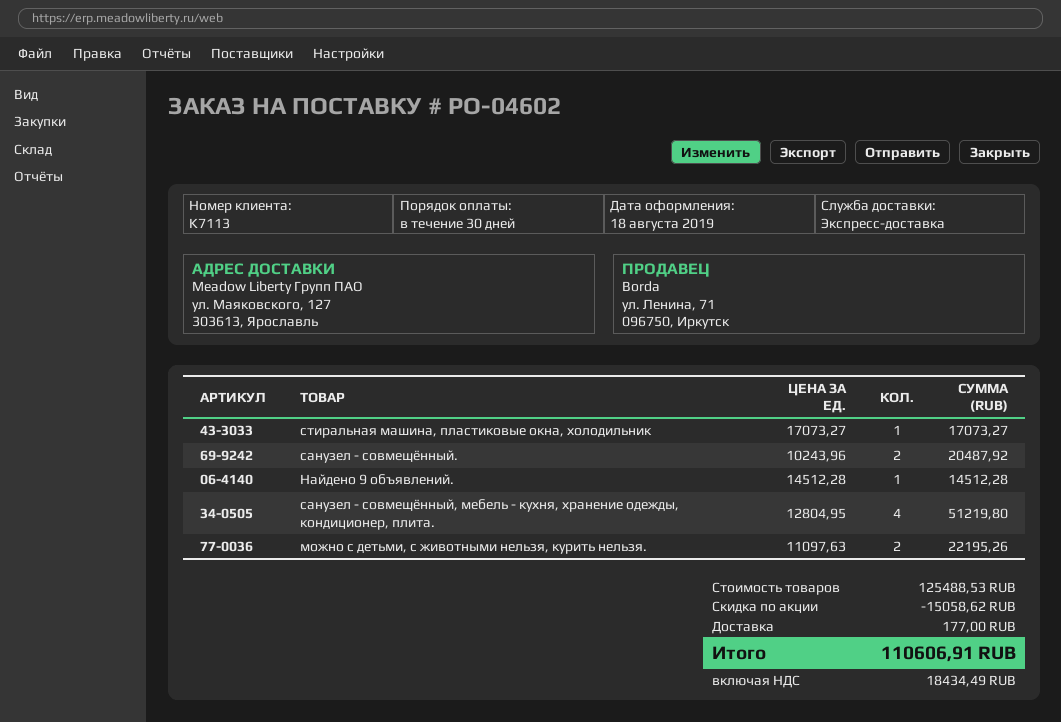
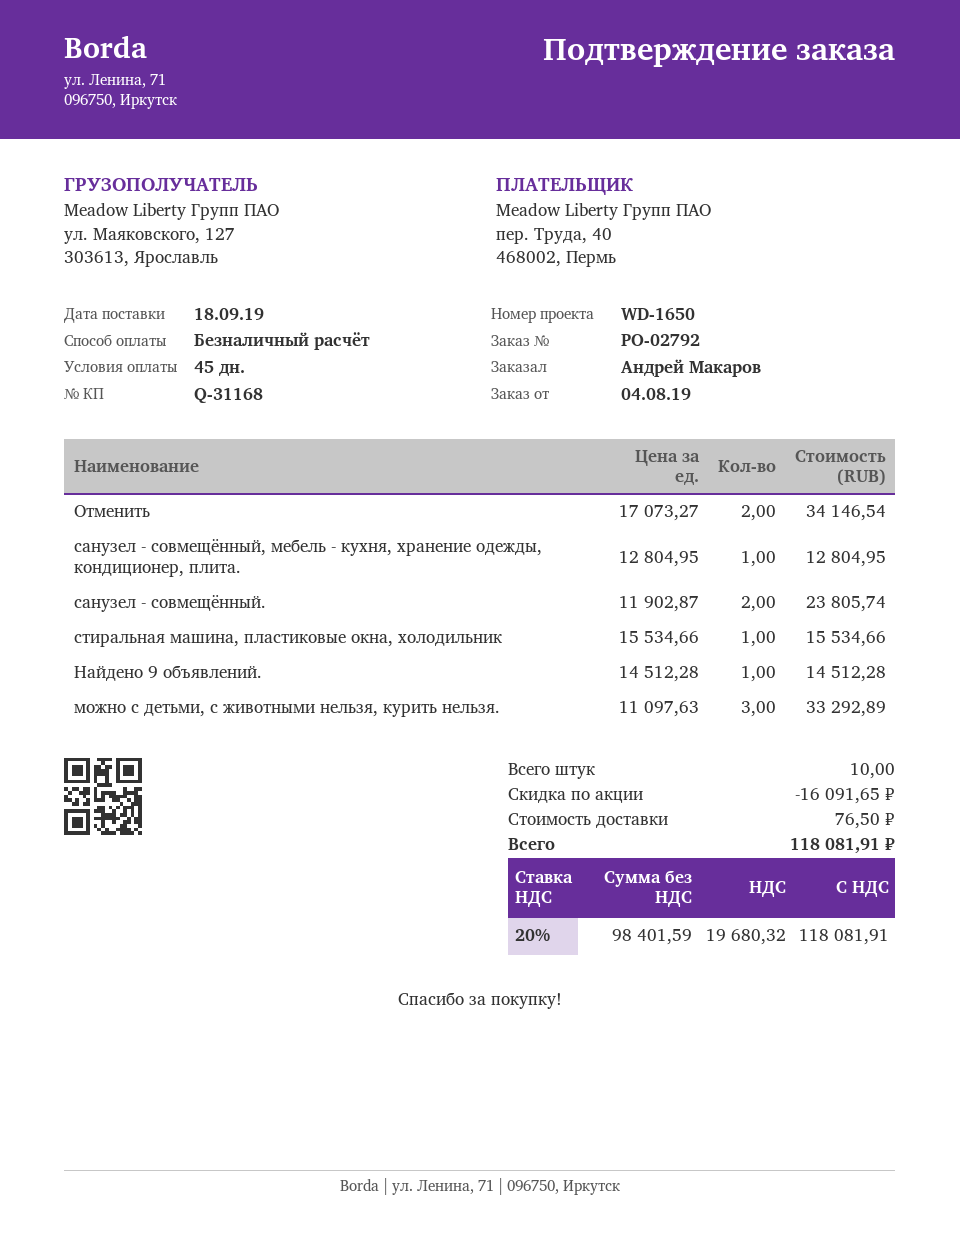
order number: PO-04602 -> PO-02792
order date: 2019-08-18 -> 2019-08-04
payment terms: 30 days -> 45 days
стиральная машина, пластиковые окна, холодильник: 1 x 17073.27 = 17073.27 -> 1 x 15534.66 = 15534.66
санузел - совмещённый.: 2 x 10243.96 = 20487.92 -> 2 x 11902.87 = 23805.74
санузел - совмещённый, мебель - кухня, хранение одежды, кондиционер, плита.: 4 x 12804.95 = 51219.80 -> 1 x 12804.95 = 12804.95
можно с детьми, с животными нельзя, курить нельзя.: 2 x 11097.63 = 22195.26 -> 3 x 11097.63 = 33292.89
Отменить: none -> 2 x 17073.27 = 34146.54
discount: 15058.62 -> 16091.65
shipping: 177.00 -> 76.50
tax: 18434.49 -> 19680.32
total: 110606.91 -> 118081.91

